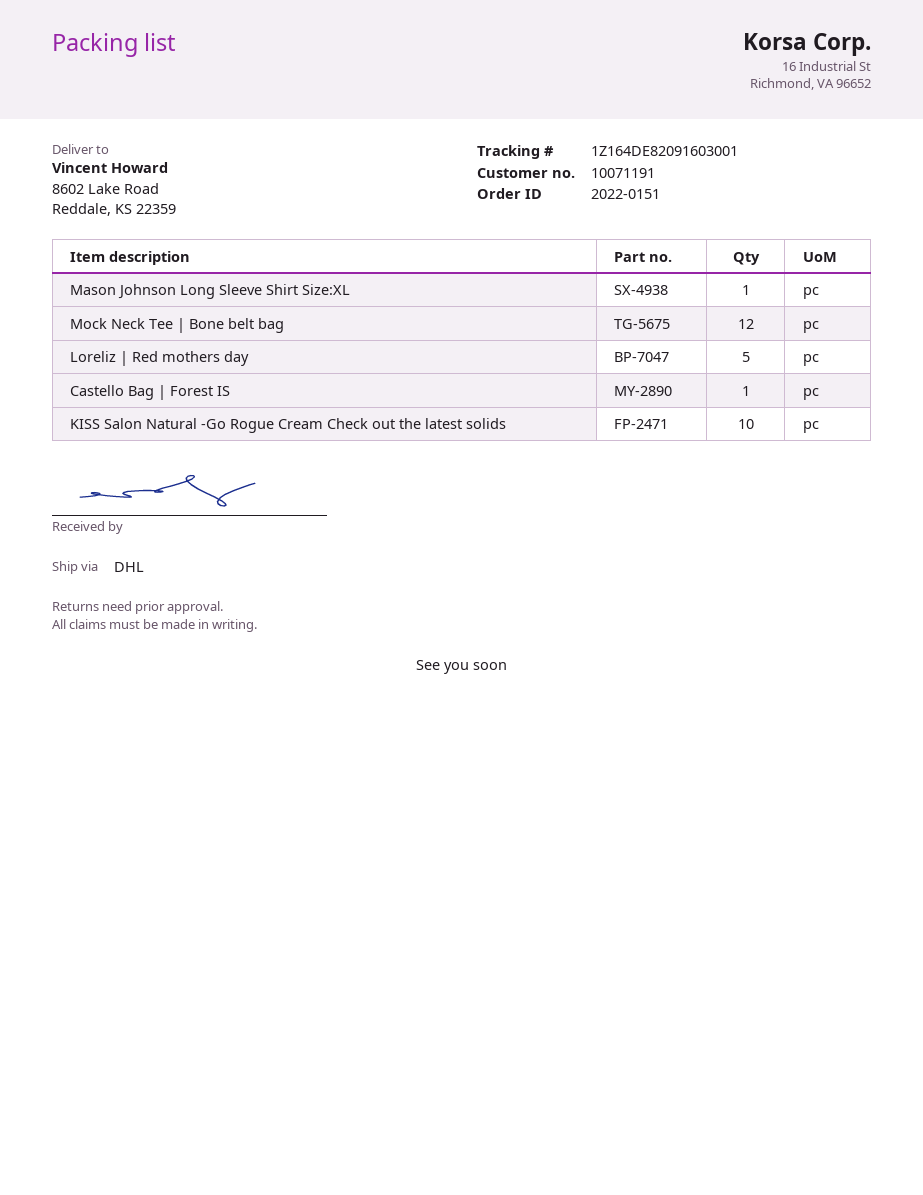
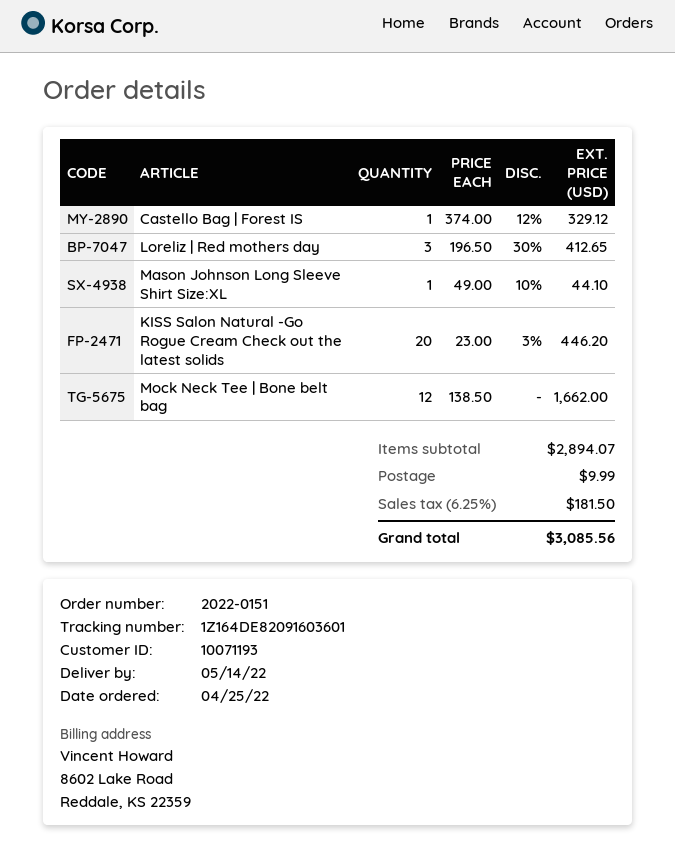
customer number: 10071191 -> 10071193
tracking number: 1Z164DE82091603001 -> 1Z164DE82091603601
Loreliz | Red mothers day: 5 -> 3
KISS Salon Natural -Go Rogue Cream Check out the latest solids: 10 -> 20

